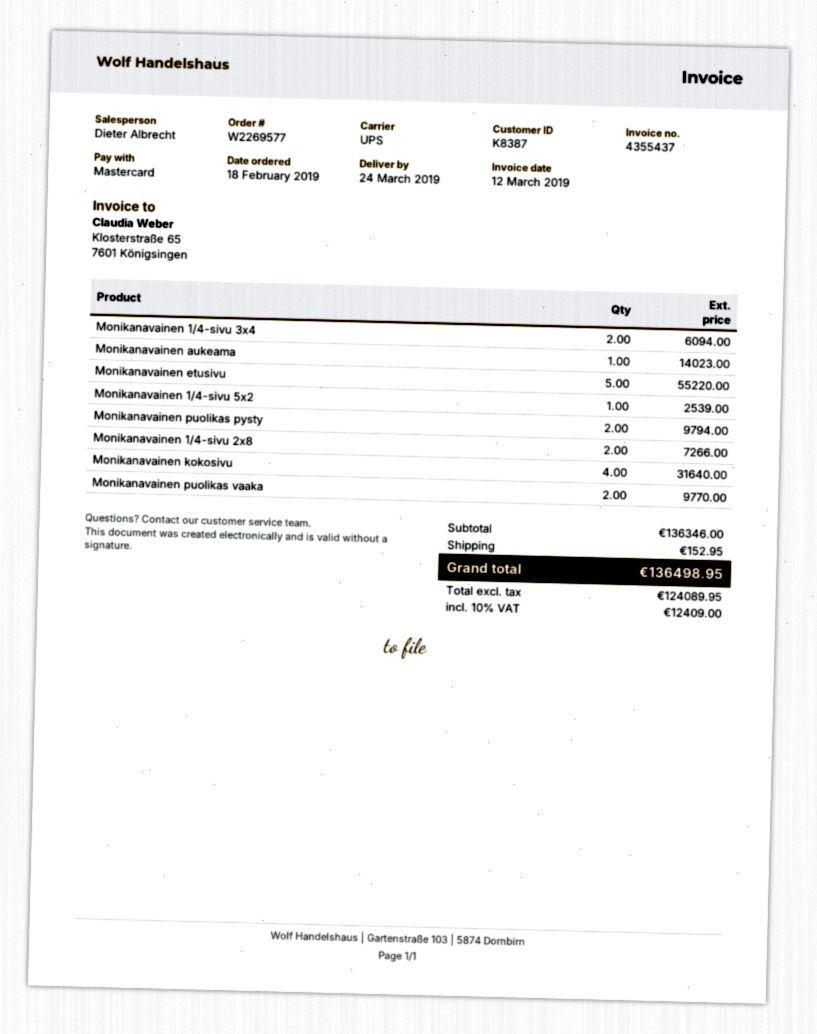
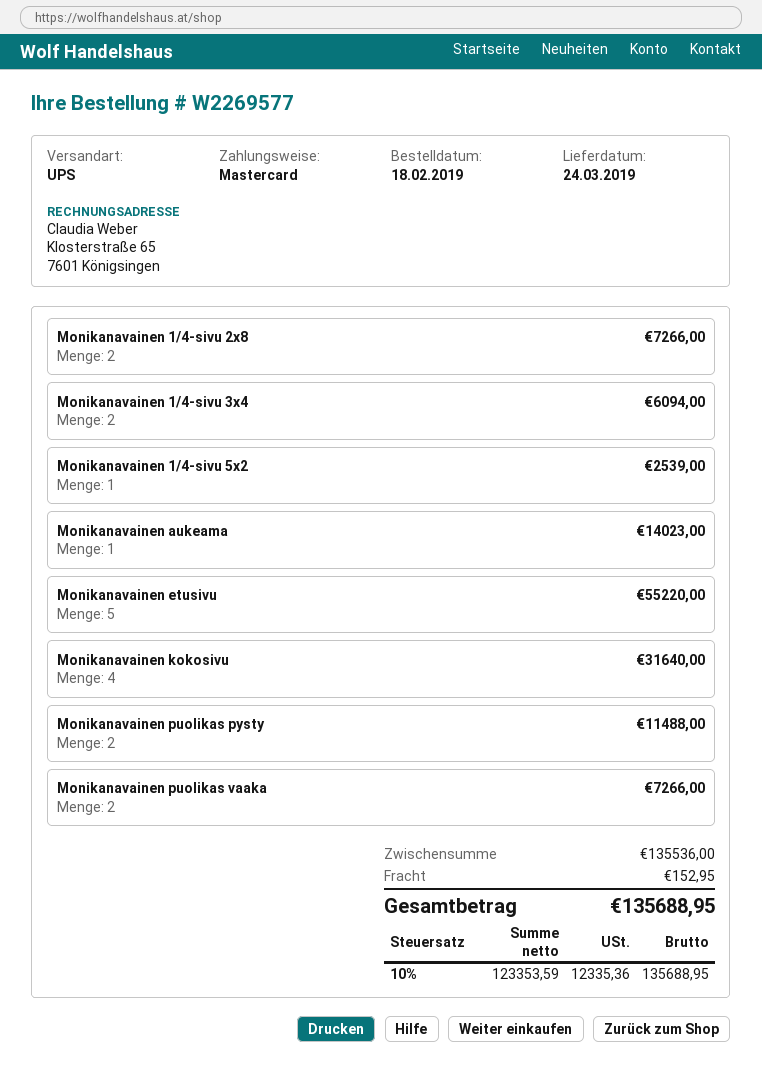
Monikanavainen puolikas pysty: 2 for 9794.00 -> 2 for 11488.00
Monikanavainen puolikas vaaka: 2 for 9770.00 -> 2 for 7266.00
subtotal: 136346.00 -> 135536.00
net: 124089.95 -> 123353.59
tax: 10% = 12409.00 -> 10% = 12335.36
total: 136498.95 -> 135688.95

